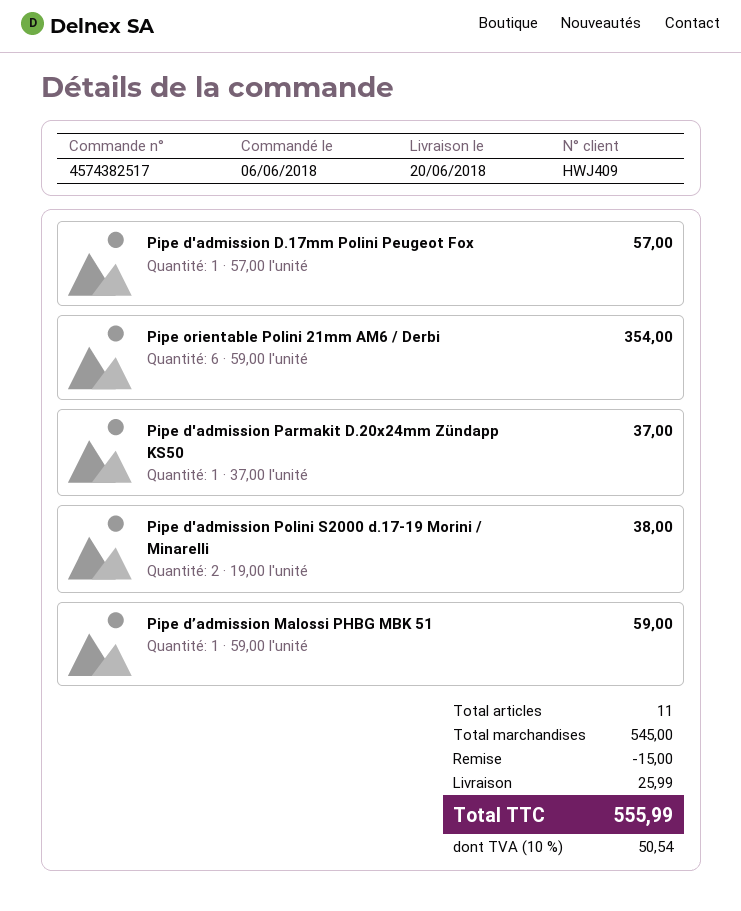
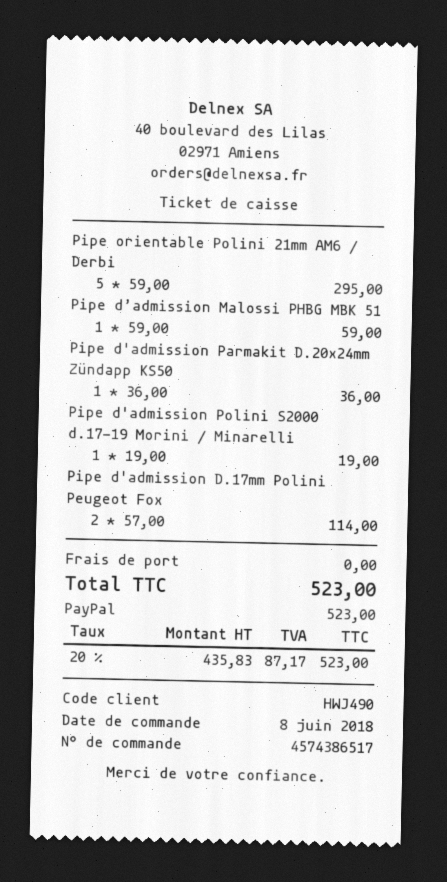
order number: 4574382517 -> 4574386517
order date: 2018-06-06 -> 2018-06-08
customer number: HWJ409 -> HWJ490
Pipe d'admission D.17mm Polini Peugeot Fox: 1 x 57.00 = 57.00 -> 2 x 57.00 = 114.00
Pipe orientable Polini 21mm AM6 / Derbi: 6 x 59.00 = 354.00 -> 5 x 59.00 = 295.00
Pipe d'admission Parmakit D.20x24mm Zündapp KS50: 1 x 37.00 = 37.00 -> 1 x 36.00 = 36.00
Pipe d'admission Polini S2000 d.17-19 Morini / Minarelli: 2 x 19.00 = 38.00 -> 1 x 19.00 = 19.00
discount: 15.00 -> none
shipping: 25.99 -> 0.00
tax: 10% = 50.54 -> 20% = 87.17
total: 555.99 -> 523.00

